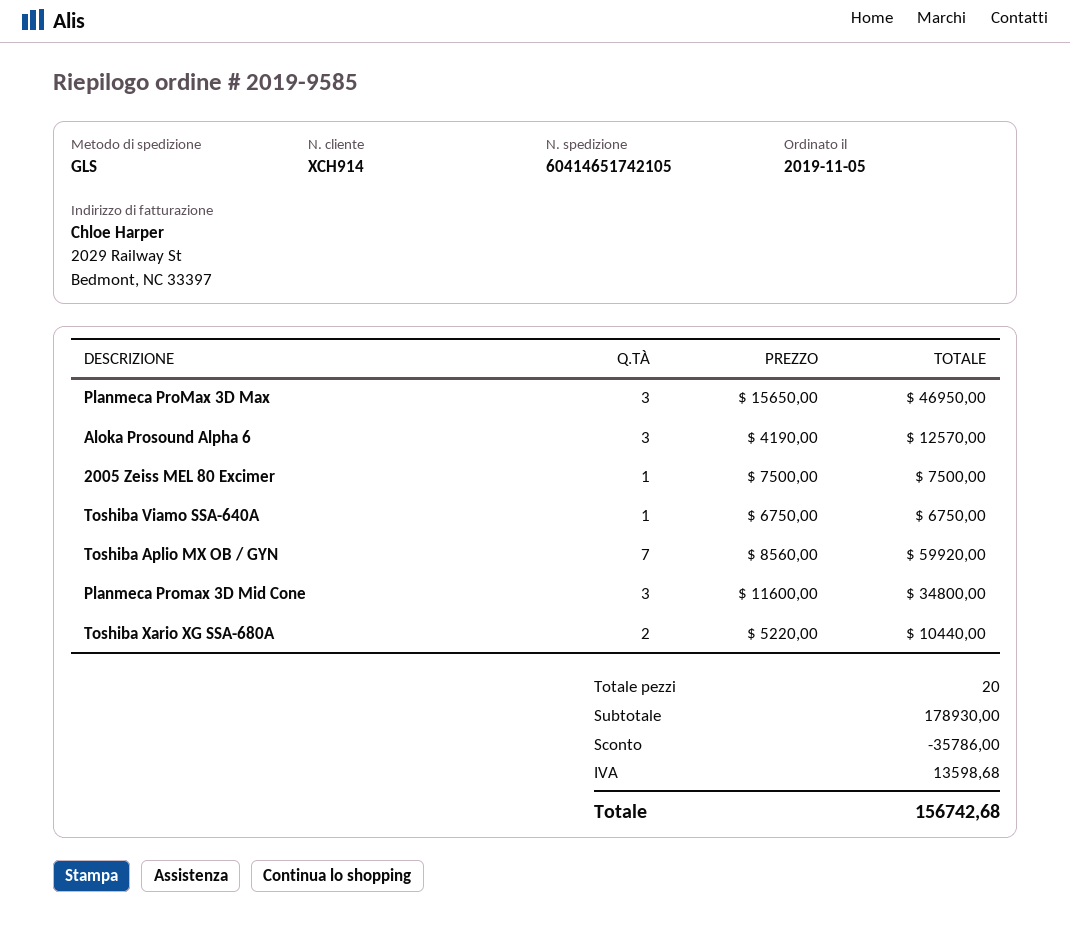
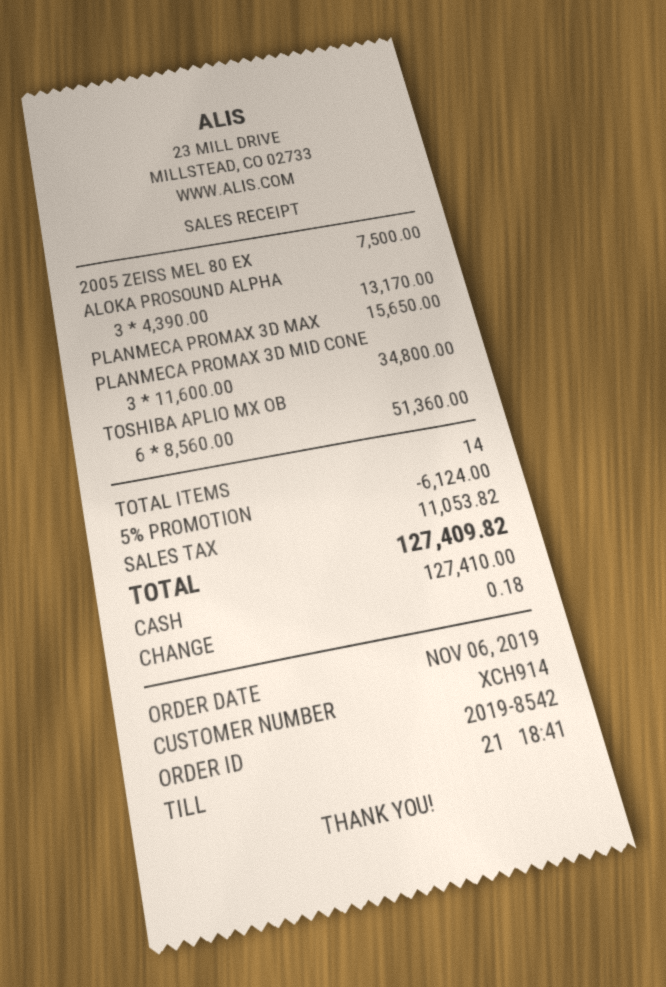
order number: 2019-9585 -> 2019-8542
order date: 2019-11-05 -> 2019-11-06
Planmeca ProMax 3D Max: 3 x 15650.00 = 46950.00 -> 1 x 15650.00 = 15650.00
Aloka Prosound Alpha 6: 3 x 4190.00 = 12570.00 -> 3 x 4390.00 = 13170.00
Toshiba Viamo SSA-640A: 1 x 6750.00 = 6750.00 -> none
Toshiba Aplio MX OB / GYN: 7 x 8560.00 = 59920.00 -> 6 x 8560.00 = 51360.00
Toshiba Xario XG SSA-680A: 2 x 5220.00 = 10440.00 -> none
total quantity: 20 -> 14
discount: 35786.00 -> 6124.00
tax: 13598.68 -> 11053.82
total: 156742.68 -> 127409.82

